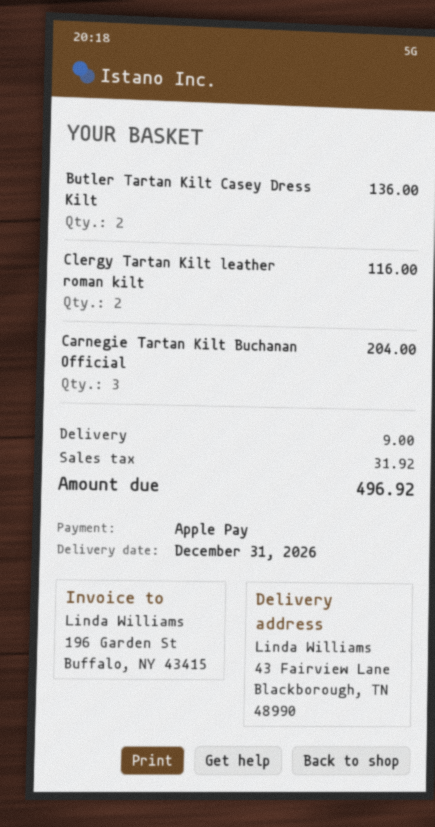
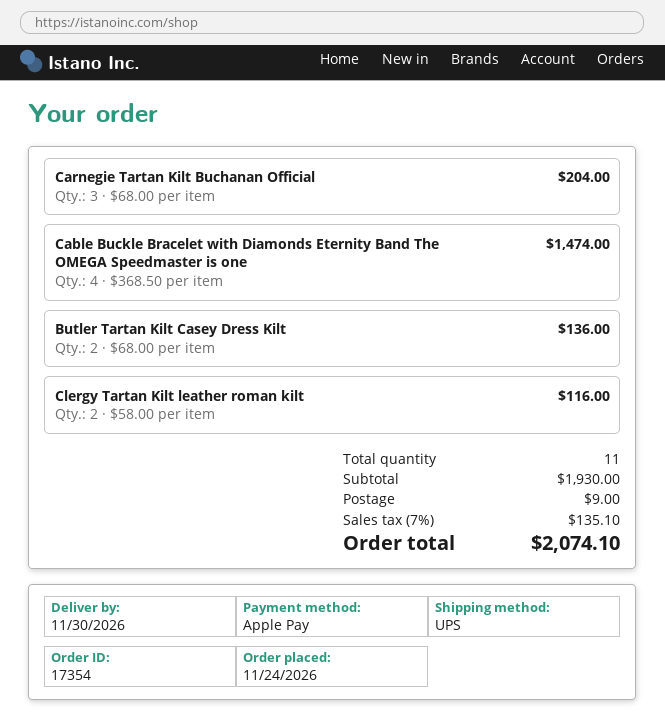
delivery date: 2026-12-31 -> 2026-11-30
Cable Buckle Bracelet with Diamonds Eternity Band The OMEGA Speedmaster is one: none -> 4 for 1474.00
tax: 31.92 -> 135.10
total: 496.92 -> 2074.10

